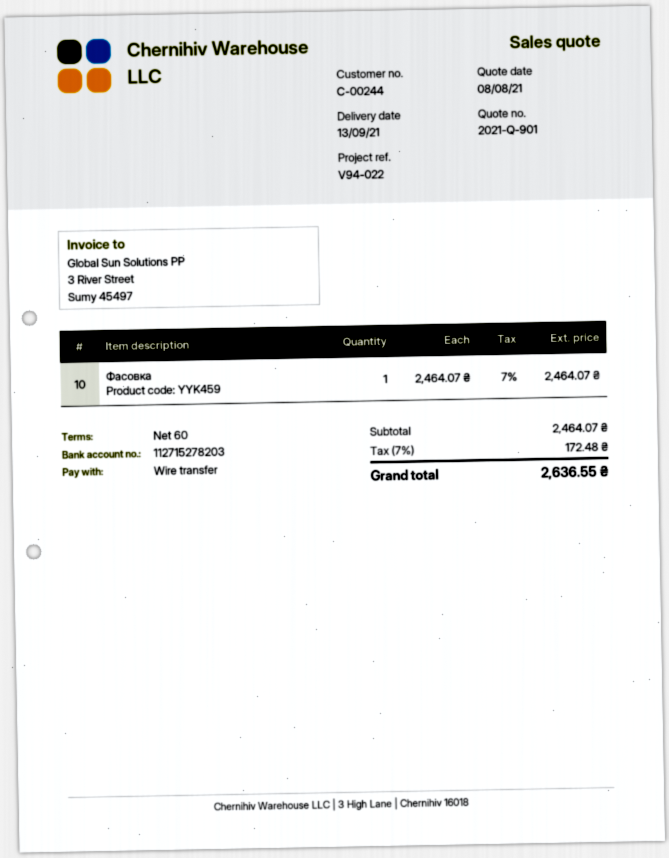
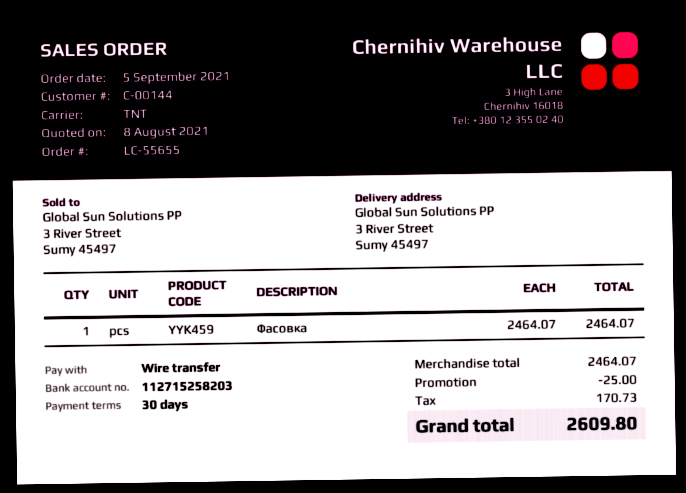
payment terms: 60 days -> 30 days
customer number: C-00244 -> C-00144
bank account: 112715278203 -> 112715258203
discount: none -> 25.00
tax: 172.48 -> 170.73
total: 2636.55 -> 2609.80

